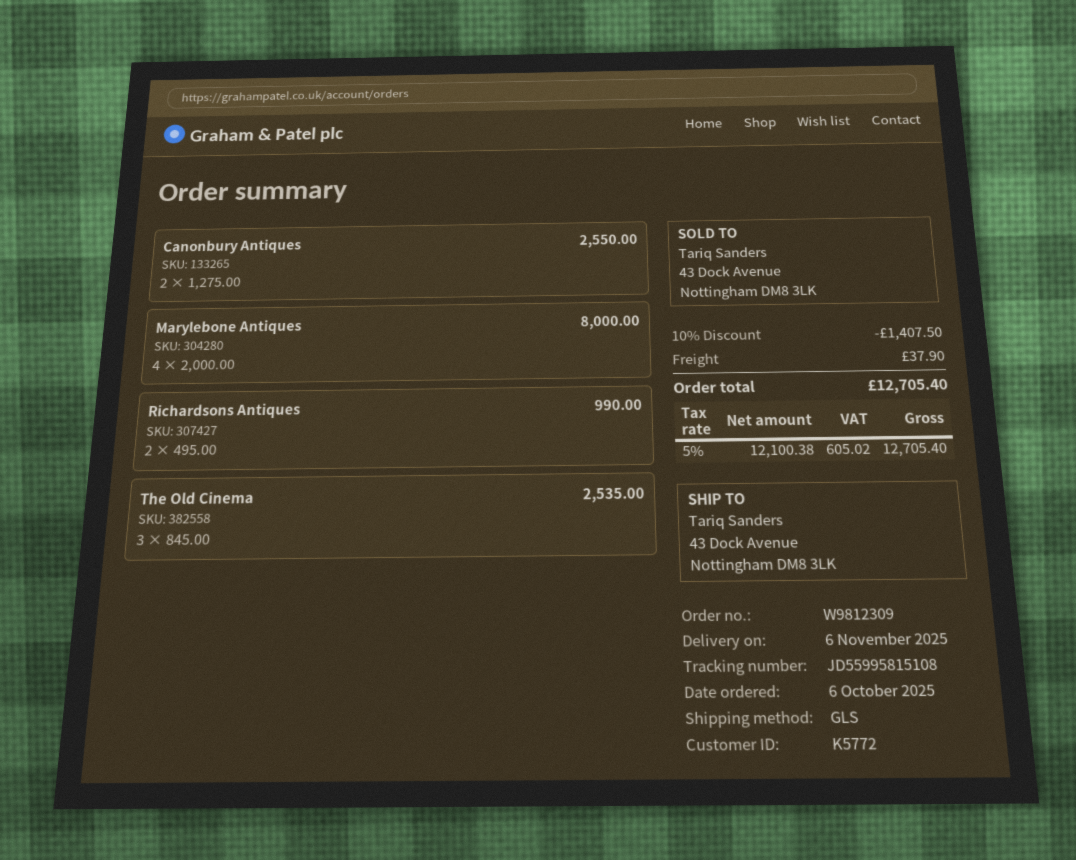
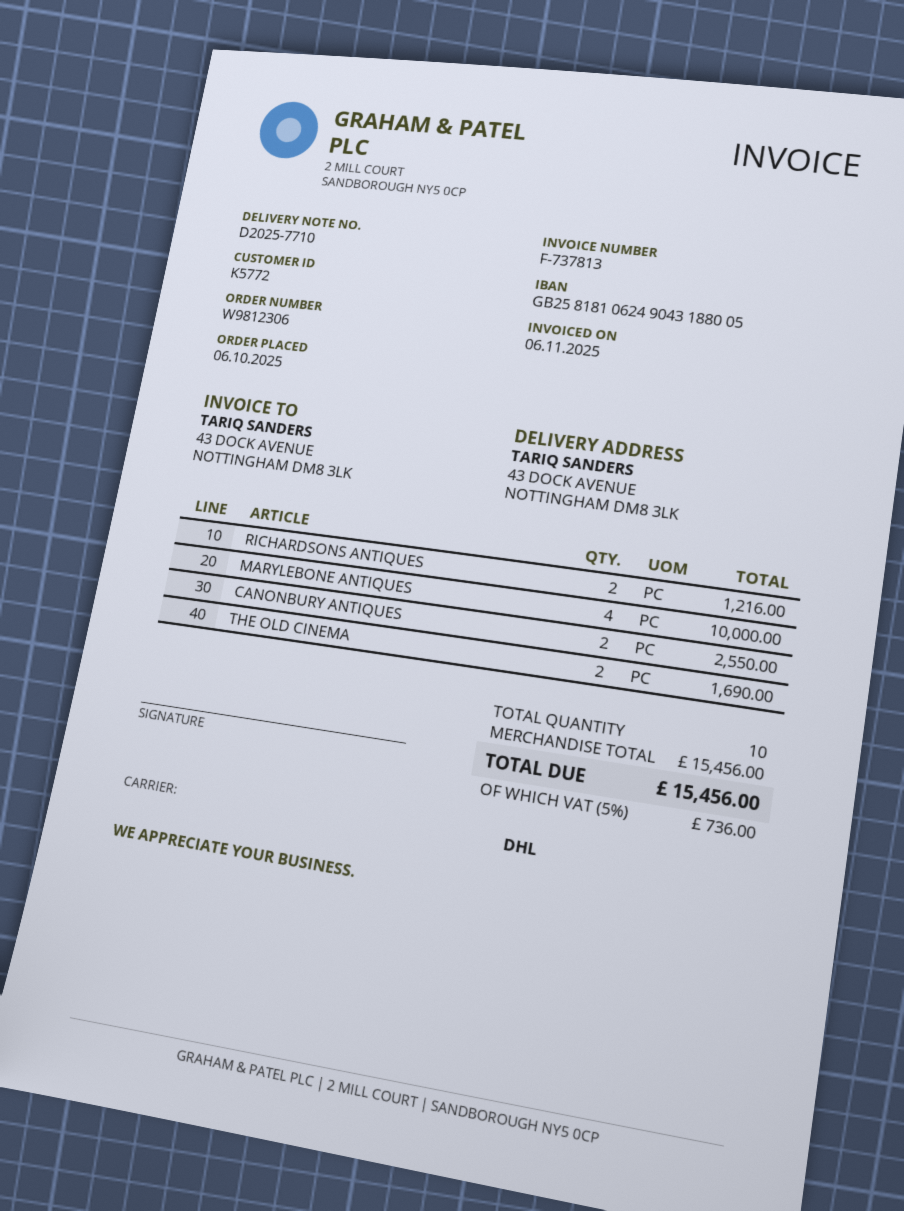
order number: W9812309 -> W9812306
shipping method: GLS -> DHL
Marylebone Antiques: 4 for 8000.00 -> 4 for 10000.00
Richardsons Antiques: 2 for 990.00 -> 2 for 1216.00
The Old Cinema: 3 for 2535.00 -> 2 for 1690.00
discount: 10% = 1407.50 -> none
shipping: 37.90 -> none
tax: 5% = 605.02 -> 5% = 736.00
total: 12705.40 -> 15456.00

